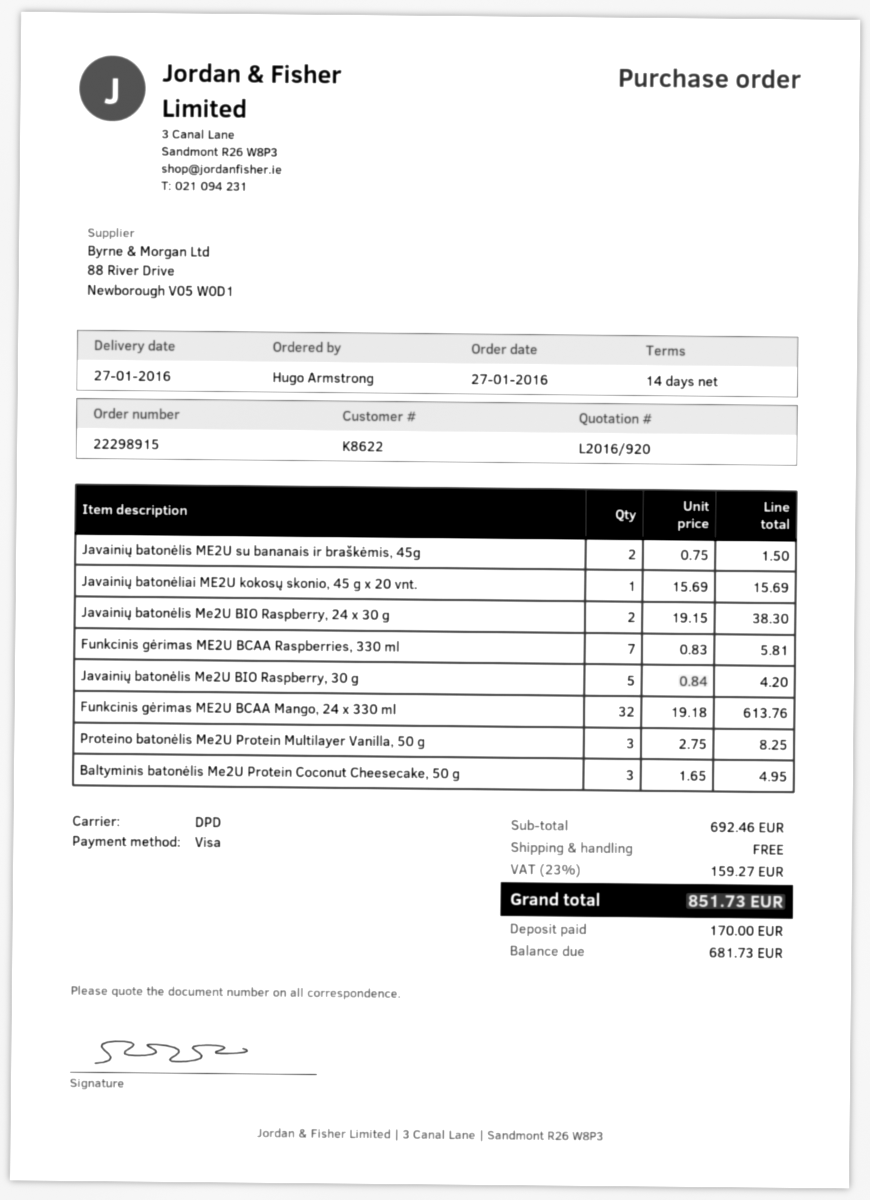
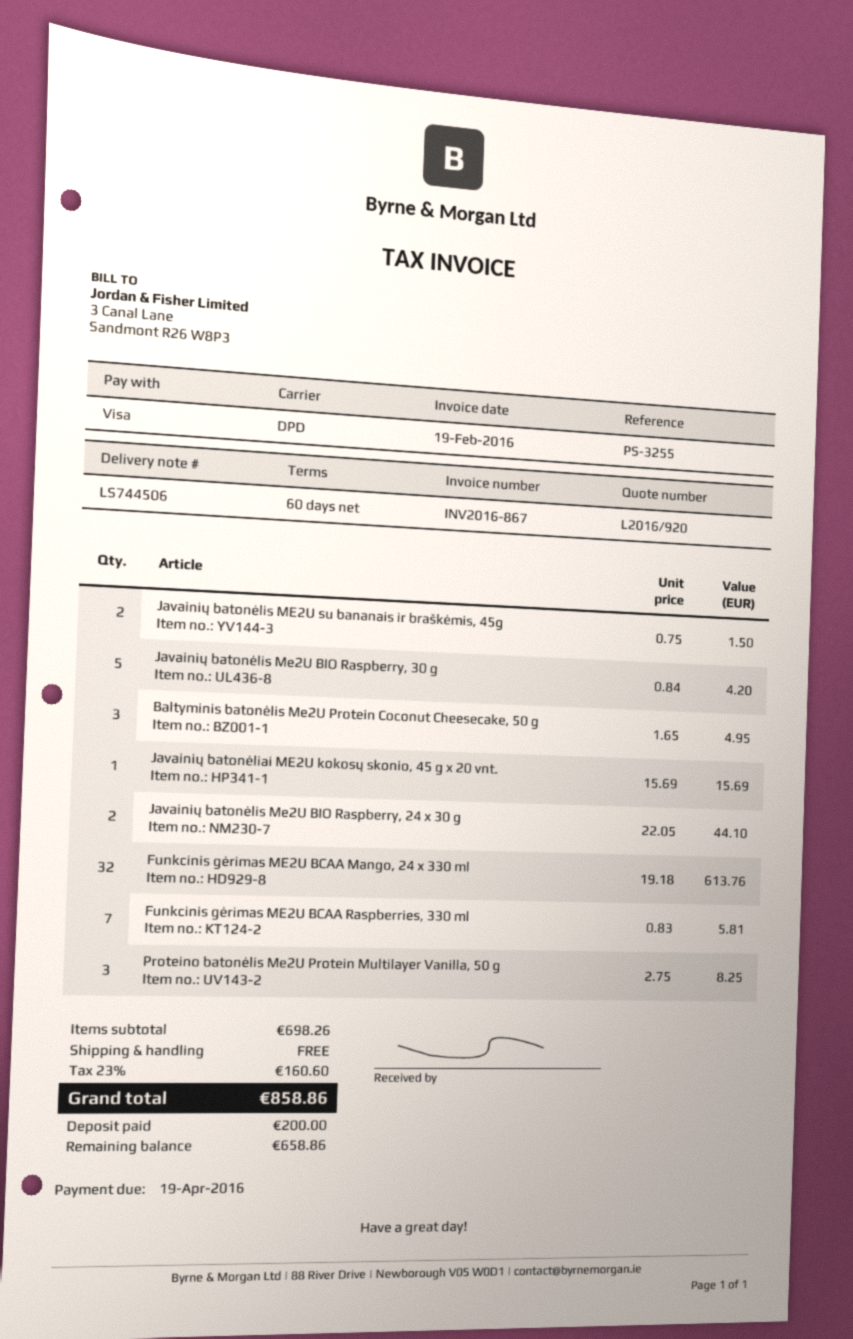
payment terms: 14 days -> 60 days
Javainių batonėlis Me2U BIO Raspberry, 24 x 30 g: 2 x 19.15 = 38.30 -> 2 x 22.05 = 44.10
subtotal: 692.46 -> 698.26
tax: 23% = 159.27 -> 23% = 160.60
total: 851.73 -> 858.86
deposit: 170.00 -> 200.00
balance: 681.73 -> 658.86

